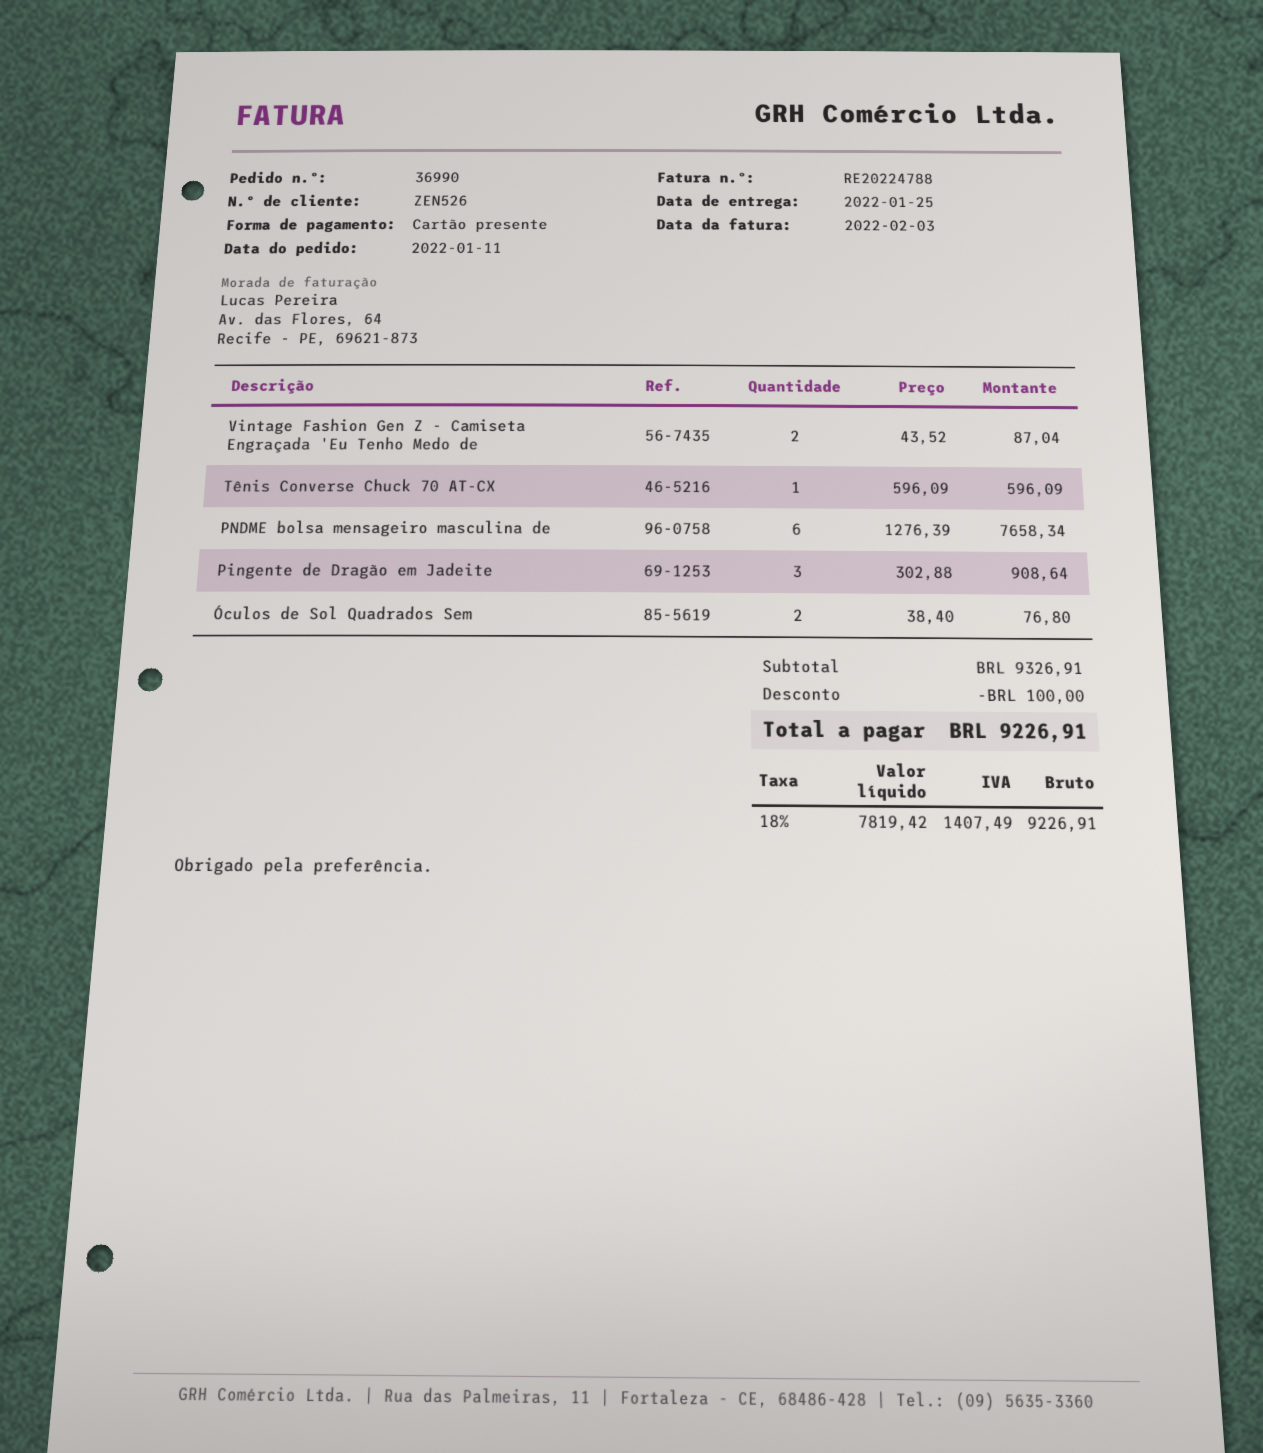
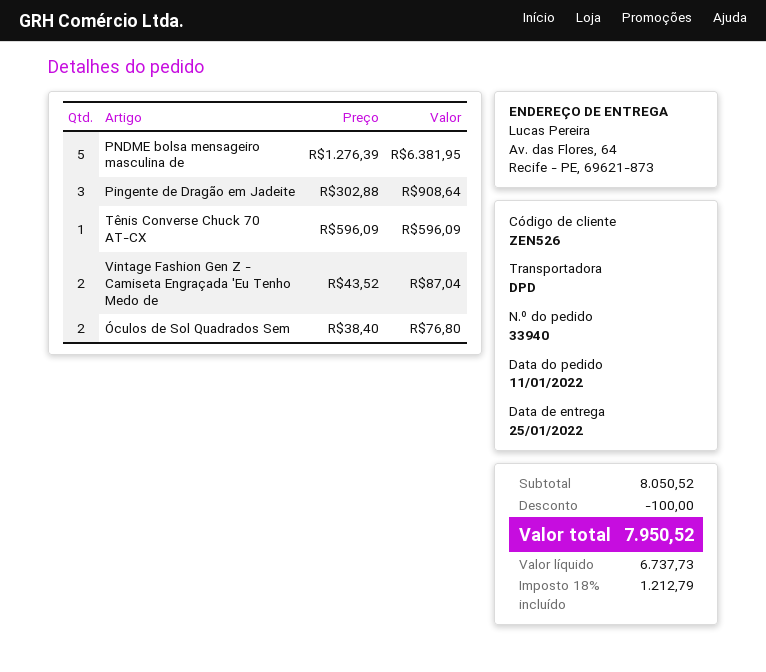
order number: 36990 -> 33940
PNDME bolsa mensageiro masculina de: 6 x 1276.39 = 7658.34 -> 5 x 1276.39 = 6381.95
subtotal: 9326.91 -> 8050.52
net: 7819.42 -> 6737.73
tax: 18% = 1407.49 -> 18% = 1212.79
total: 9226.91 -> 7950.52

